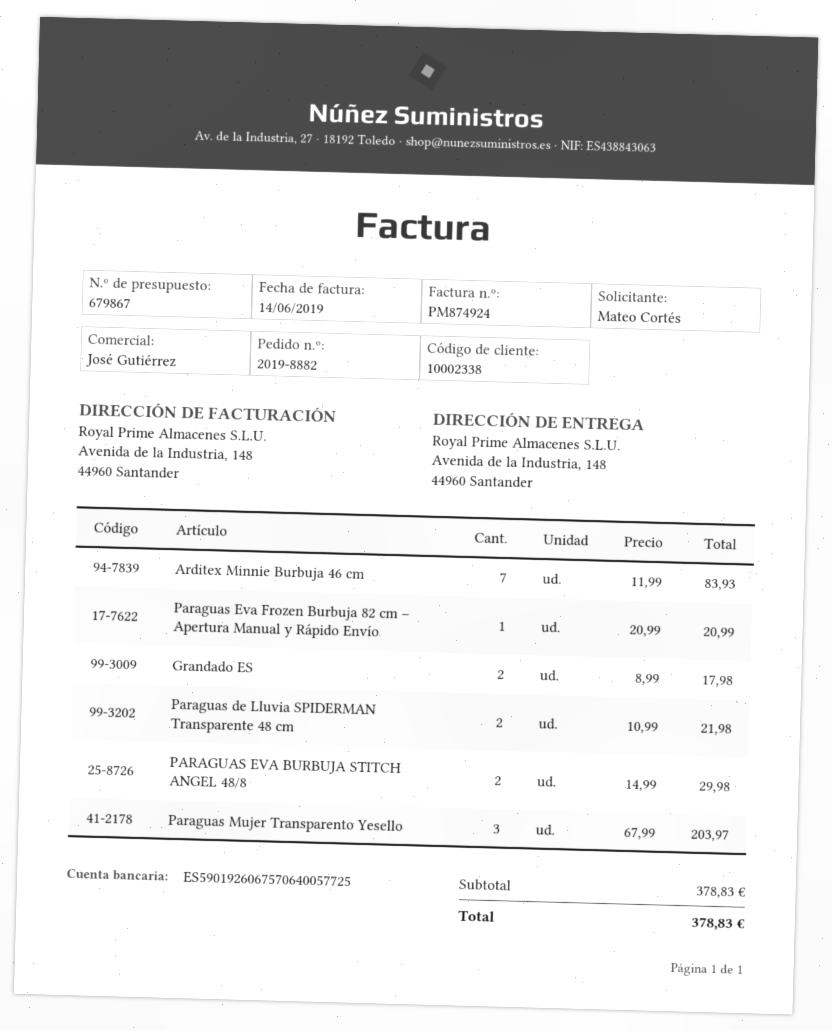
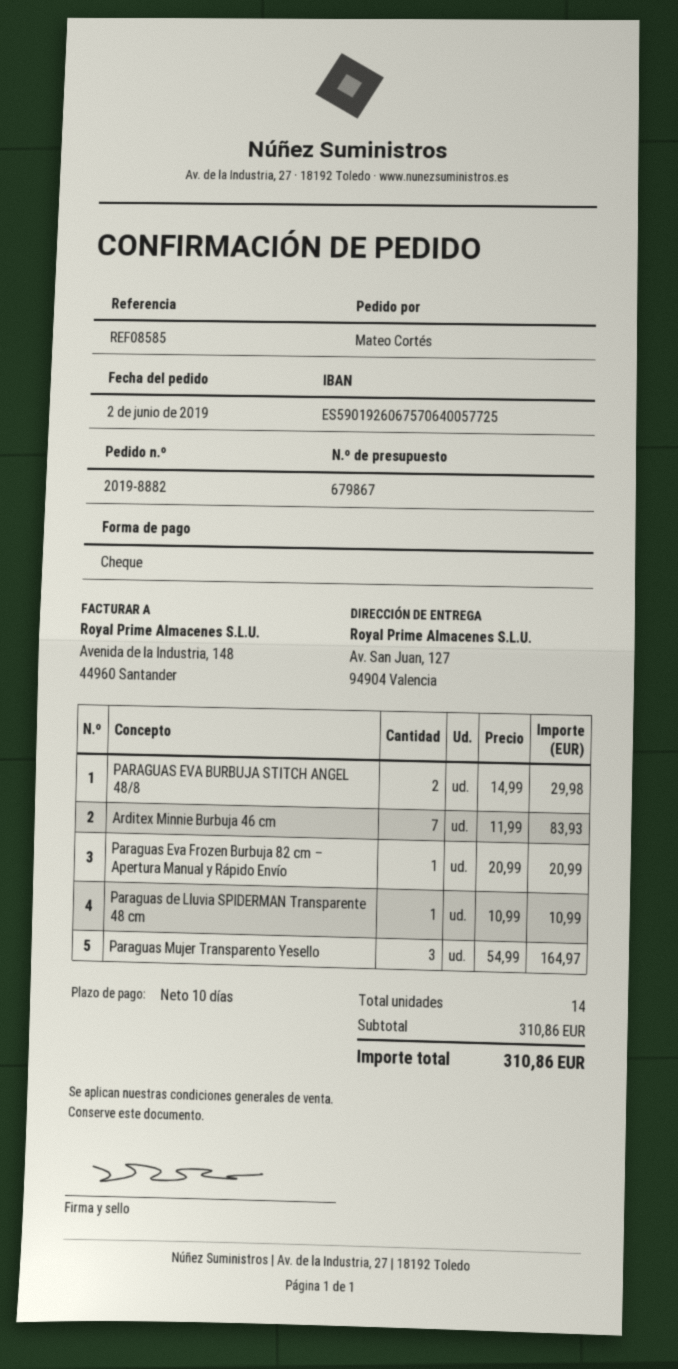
ship to: Avenida de la Industria, 148, 44960 Santander -> Av. San Juan, 127, 94904 Valencia
Grandado ES: 2 x 8.99 = 17.98 -> none
Paraguas de Lluvia SPIDERMAN Transparente 48 cm: 2 x 10.99 = 21.98 -> 1 x 10.99 = 10.99
Paraguas Mujer Transparento Yesello: 3 x 67.99 = 203.97 -> 3 x 54.99 = 164.97
subtotal: 378.83 -> 310.86
total: 378.83 -> 310.86

